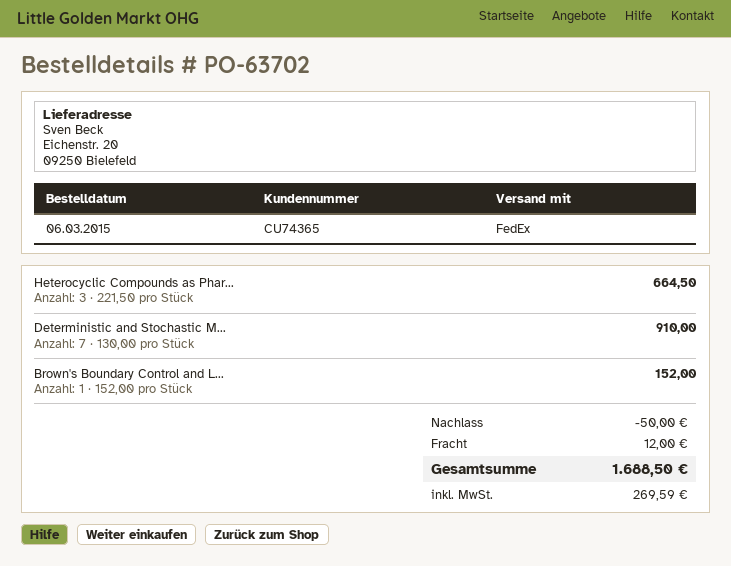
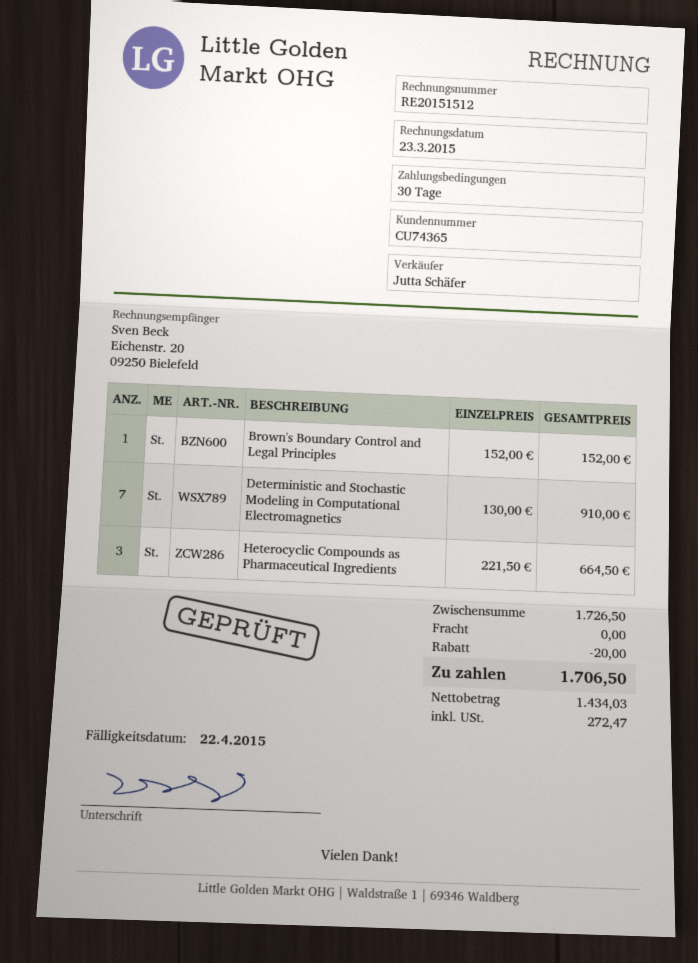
discount: 50.00 -> 20.00
shipping: 12.00 -> 0.00
tax: 269.59 -> 272.47
total: 1688.50 -> 1706.50

